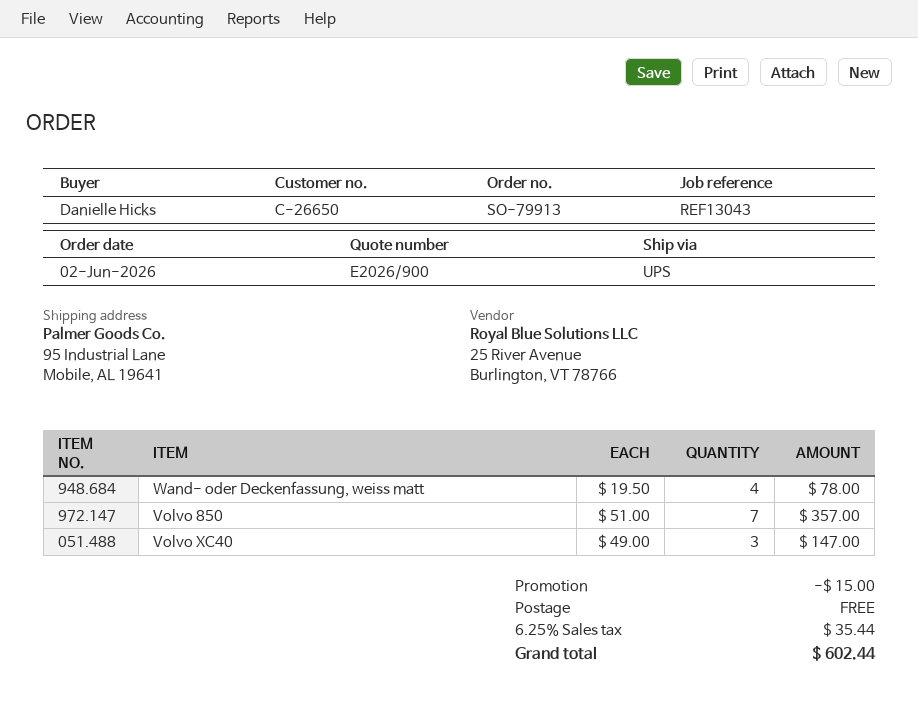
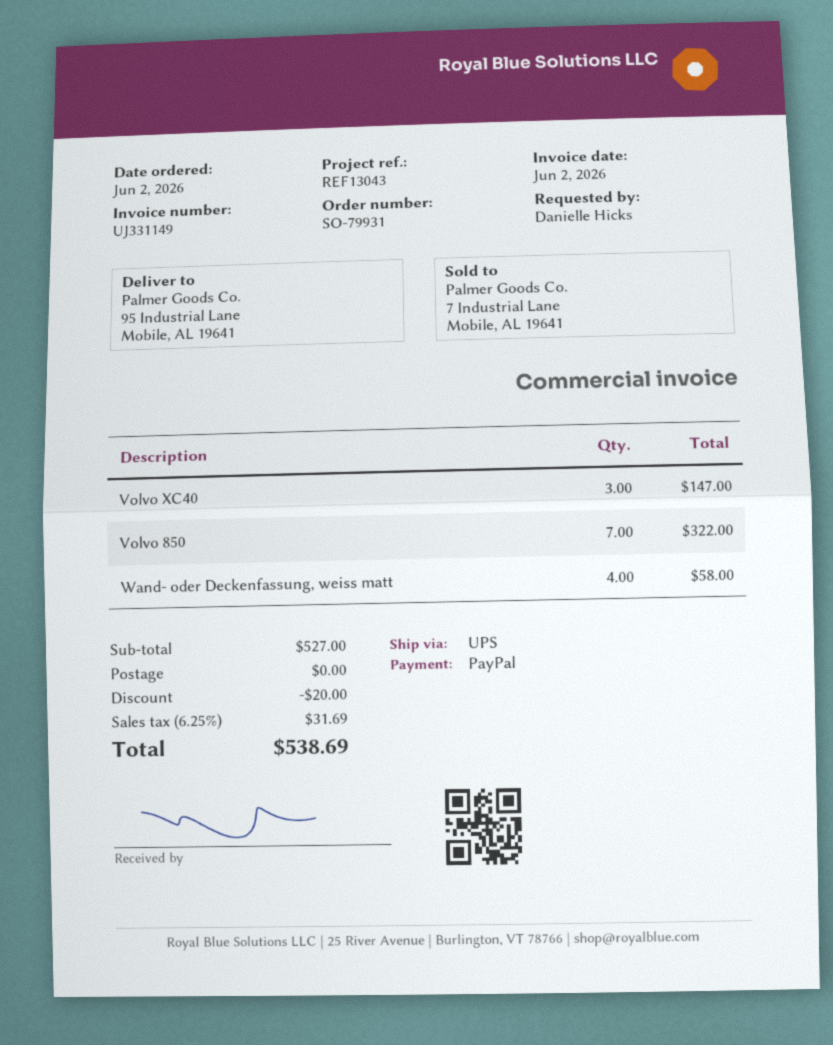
order number: SO-79913 -> SO-79931
Wand- oder Deckenfassung, weiss matt: 4 for 78.00 -> 4 for 58.00
Volvo 850: 7 for 357.00 -> 7 for 322.00
discount: 15.00 -> 20.00
tax: 6.25% = 35.44 -> 6.25% = 31.69
total: 602.44 -> 538.69

